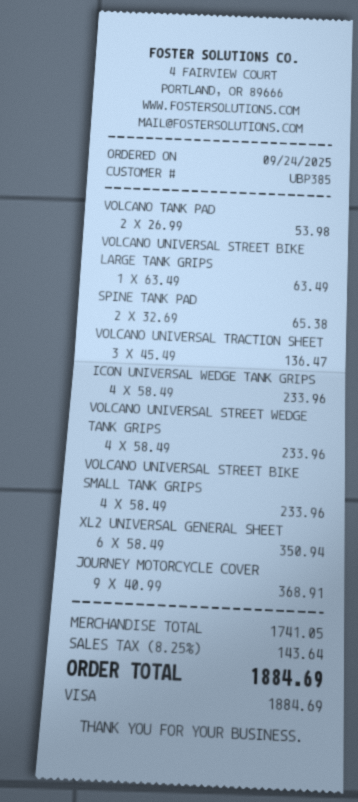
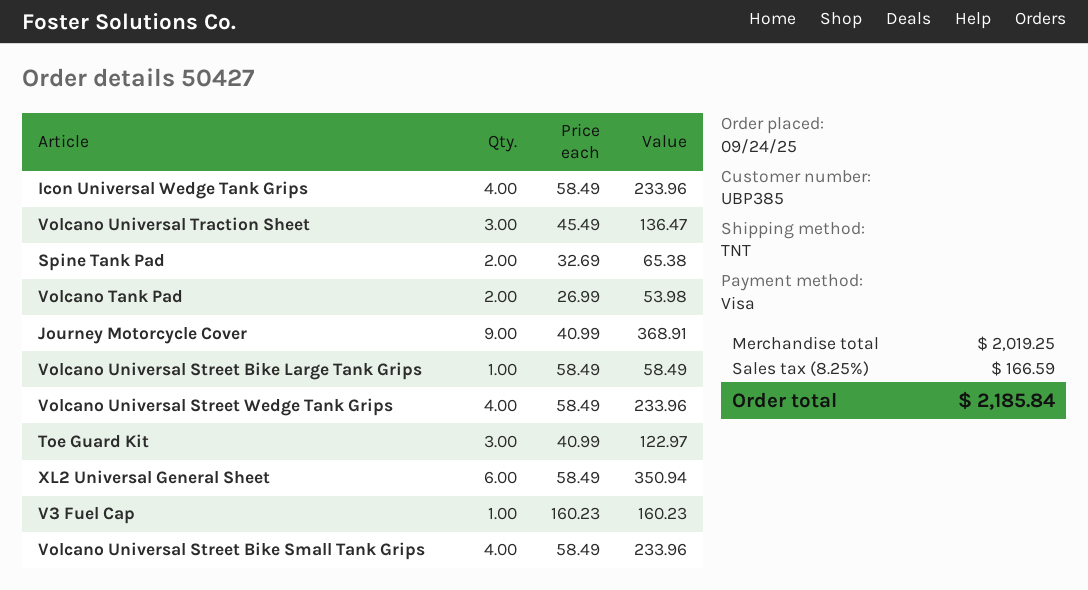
VOLCANO UNIVERSAL STREET BIKE LARGE TANK GRIPS: 1 x 63.49 = 63.49 -> 1 x 58.49 = 58.49
Toe Guard Kit: none -> 3 x 40.99 = 122.97
V3 Fuel Cap: none -> 1 x 160.23 = 160.23
subtotal: 1741.05 -> 2019.25
tax: 8.25% = 143.64 -> 8.25% = 166.59
total: 1884.69 -> 2185.84

